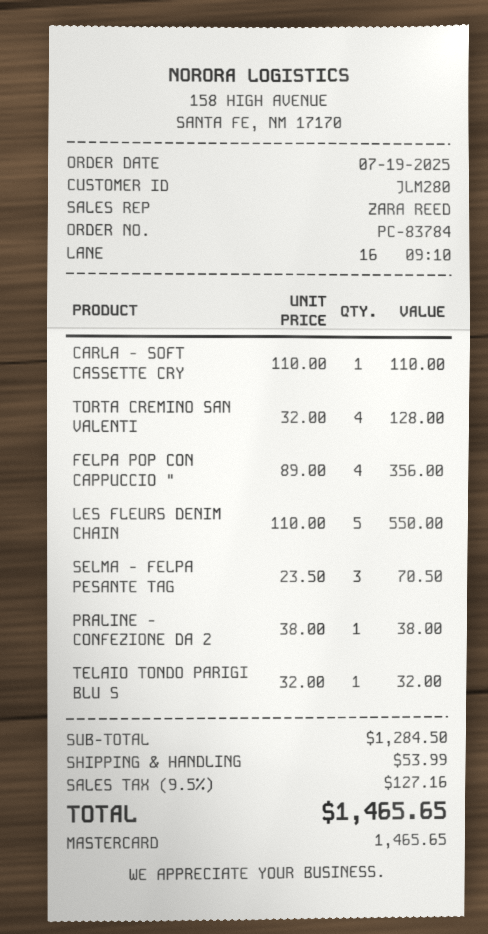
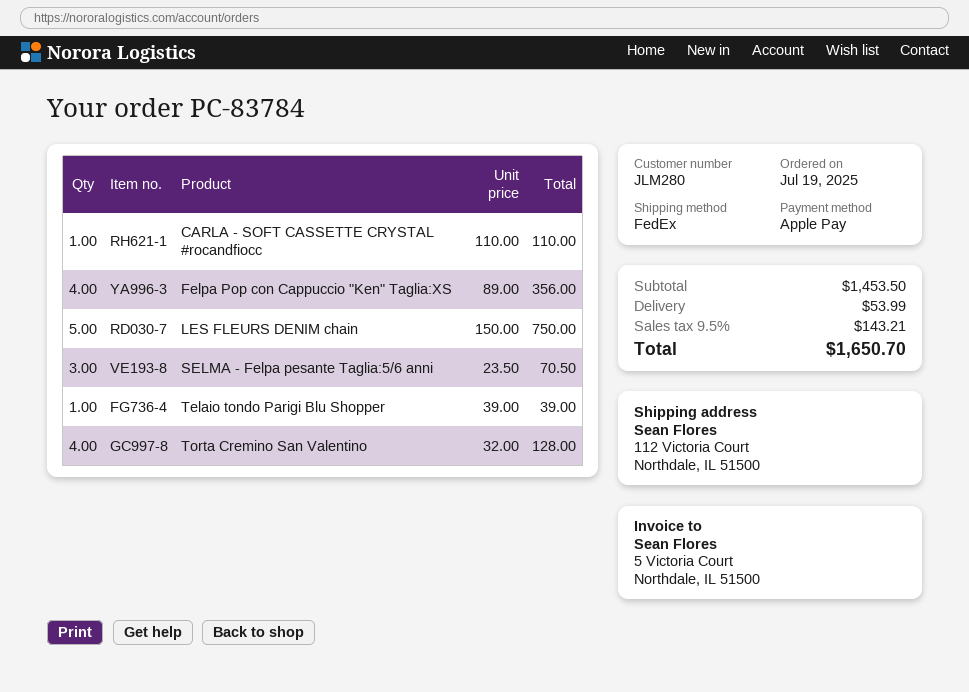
payment method: Mastercard -> Apple Pay
LES FLEURS DENIM CHAIN: 5 x 110.00 = 550.00 -> 5 x 150.00 = 750.00
PRALINE - CONFEZIONE DA 2: 1 x 38.00 = 38.00 -> none
TELAIO TONDO PARIGI BLU S: 1 x 32.00 = 32.00 -> 1 x 39.00 = 39.00
subtotal: 1284.50 -> 1453.50
tax: 9.5% = 127.16 -> 9.5% = 143.21
total: 1465.65 -> 1650.70

